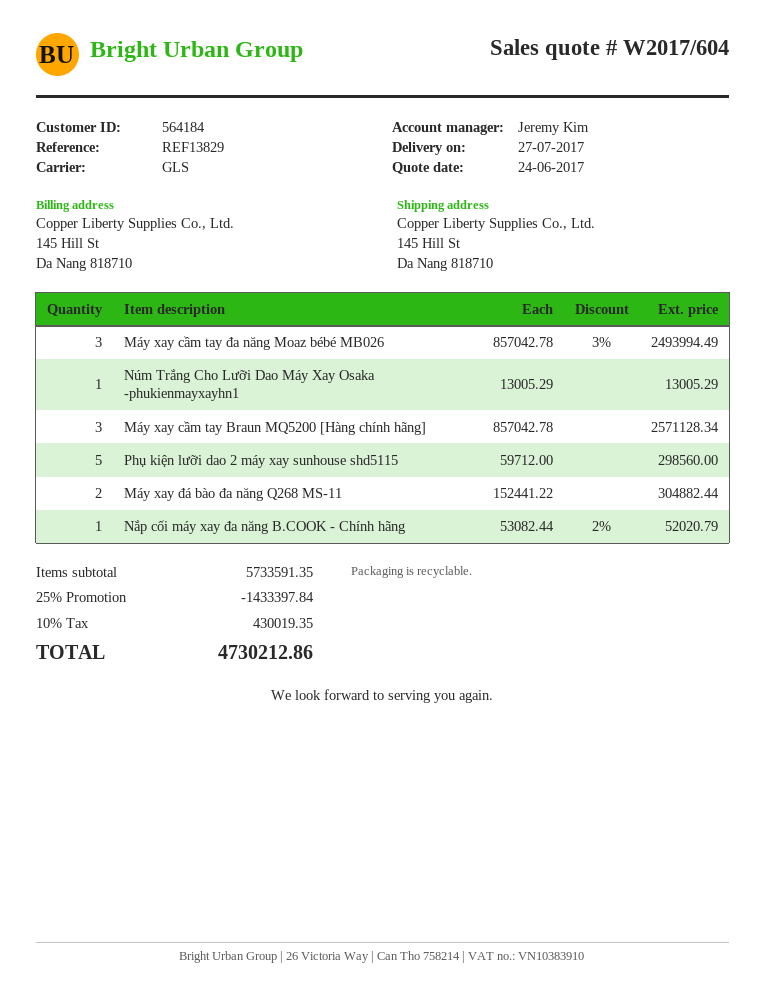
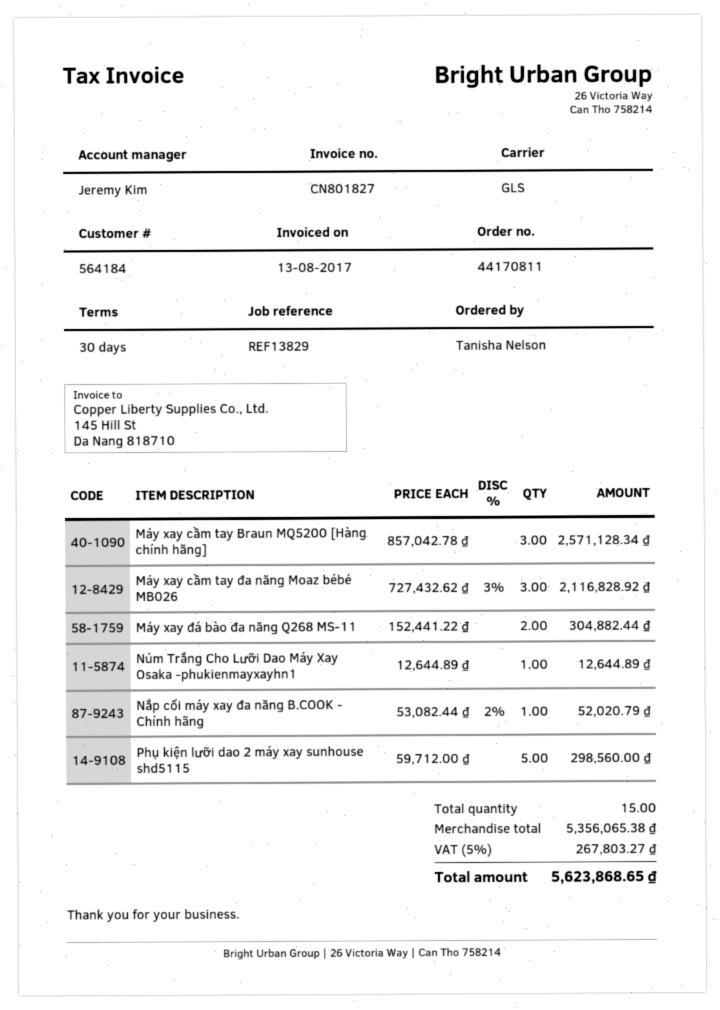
Máy xay cầm tay đa năng Moaz bébé MB026: 3 x 857042.78 - 3% = 2493994.49 -> 3 x 727432.62 - 3% = 2116828.92
Núm Trắng Cho Lưỡi Dao Máy Xay Osaka -phukienmayxayhn1: 1 x 13005.29 = 13005.29 -> 1 x 12644.89 = 12644.89
subtotal: 5733591.35 -> 5356065.38
discount: 25% = 1433397.84 -> none
tax: 10% = 430019.35 -> 5% = 267803.27
total: 4730212.86 -> 5623868.65

